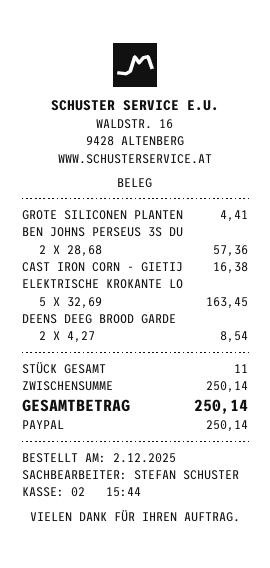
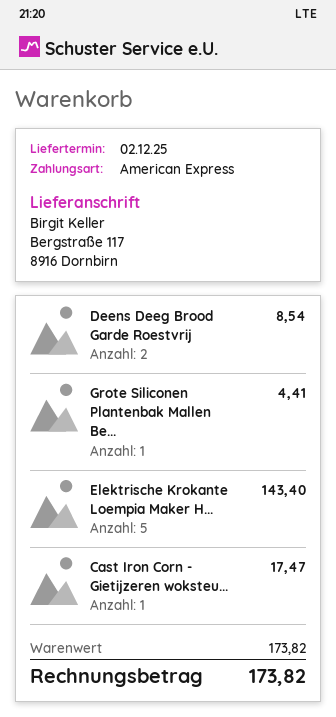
payment method: PayPal -> American Express
BEN JOHNS PERSEUS 3S DU: 2 for 57.36 -> none
CAST IRON CORN - GIETIJ: 1 for 16.38 -> 1 for 17.47
ELEKTRISCHE KROKANTE LO: 5 for 163.45 -> 5 for 143.40
subtotal: 250.14 -> 173.82
total: 250.14 -> 173.82

